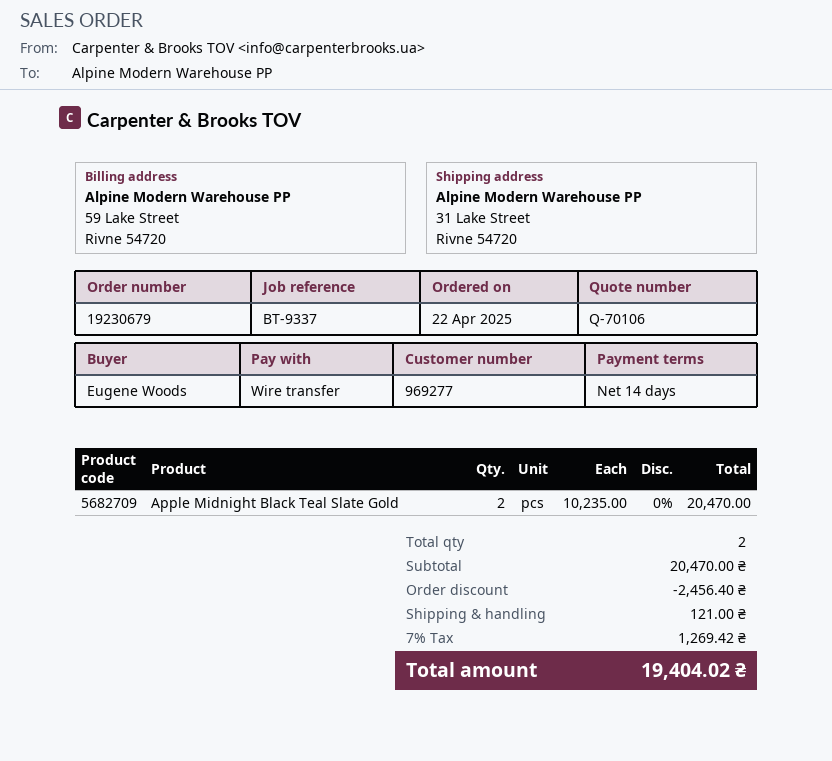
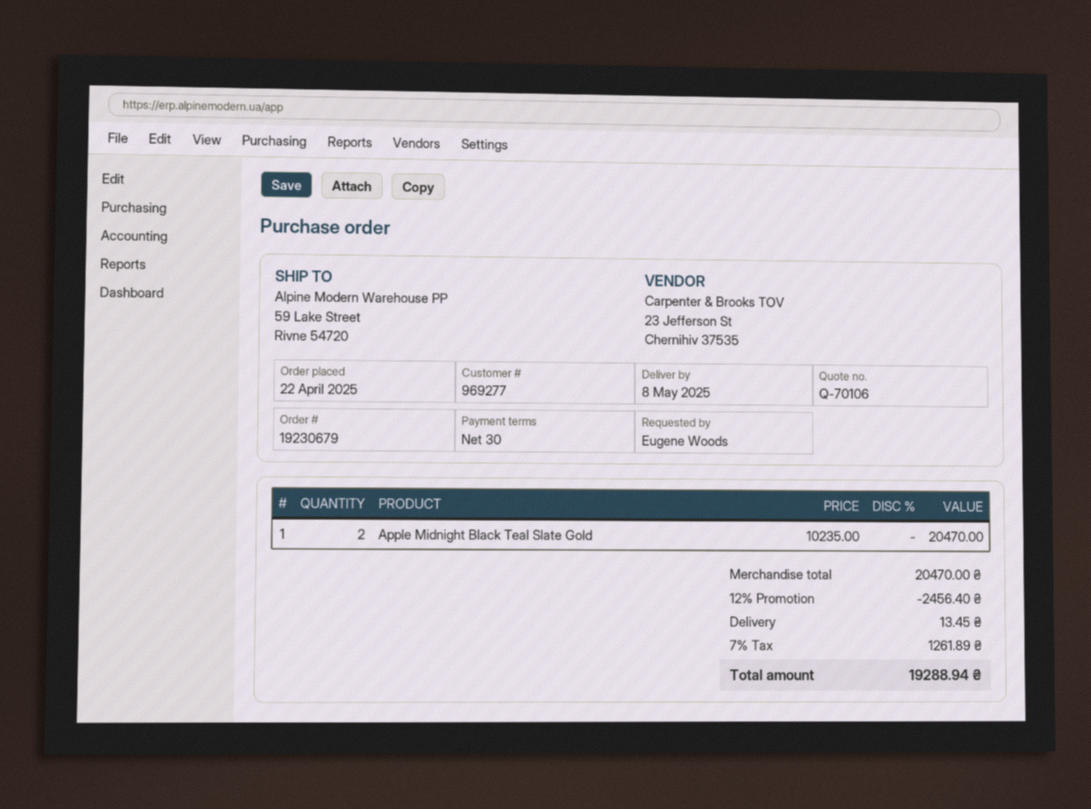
payment terms: 14 days -> 30 days
ship to: 31 Lake Street, Rivne 54720 -> 59 Lake Street, Rivne 54720
shipping: 121.00 -> 13.45
tax: 7% = 1269.42 -> 7% = 1261.89
total: 19404.02 -> 19288.94

